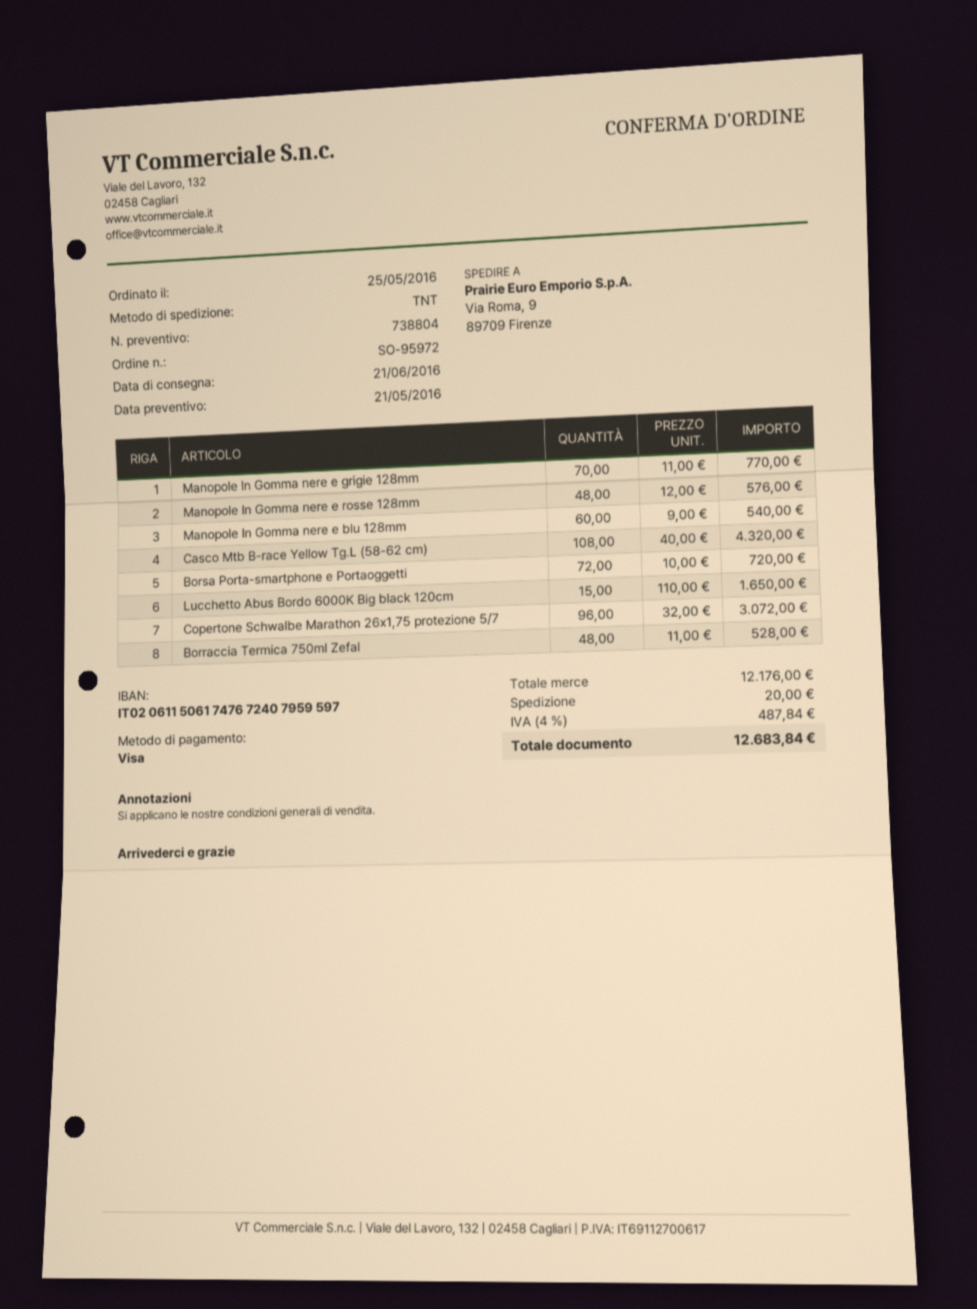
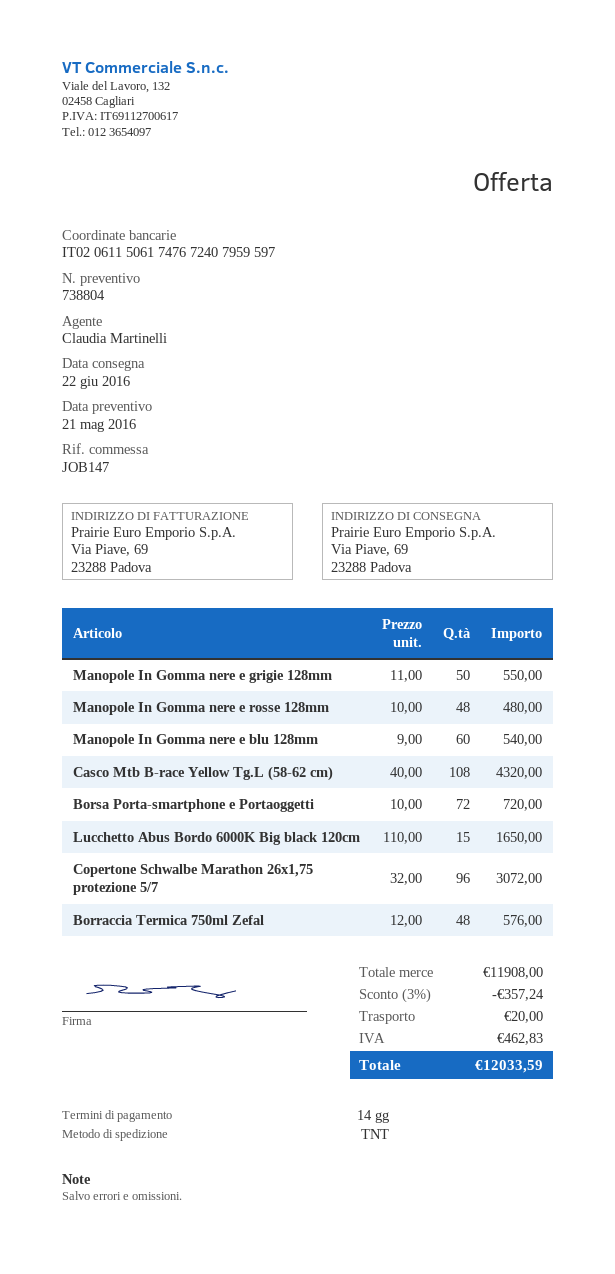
delivery date: 2016-06-21 -> 2016-06-22
ship to: Via Roma, 9, 89709 Firenze -> Via Piave, 69, 23288 Padova
Manopole In Gomma nere e grigie 128mm: 70 x 11.00 = 770.00 -> 50 x 11.00 = 550.00
Manopole In Gomma nere e rosse 128mm: 48 x 12.00 = 576.00 -> 48 x 10.00 = 480.00
Borraccia Termica 750ml Zefal: 48 x 11.00 = 528.00 -> 48 x 12.00 = 576.00
subtotal: 12176.00 -> 11908.00
discount: none -> 3% = 357.24
tax: 487.84 -> 462.83
total: 12683.84 -> 12033.59

